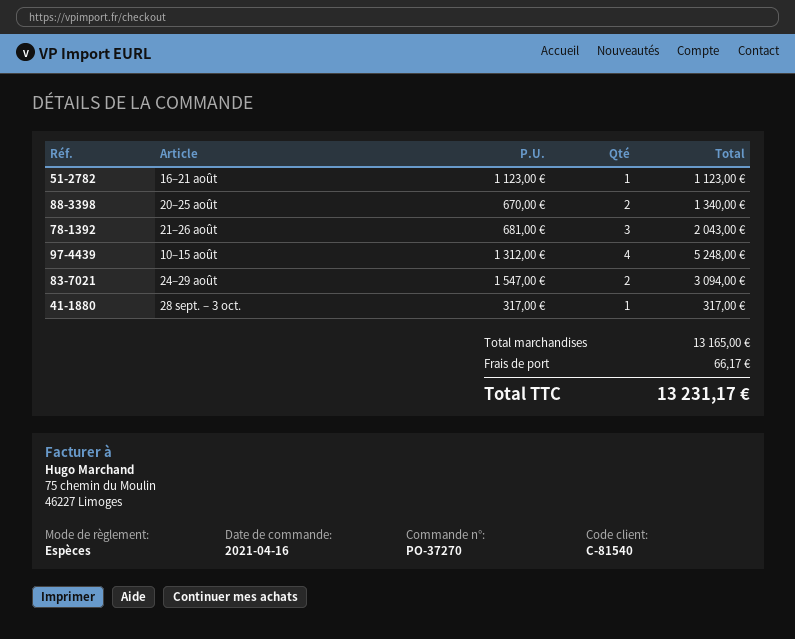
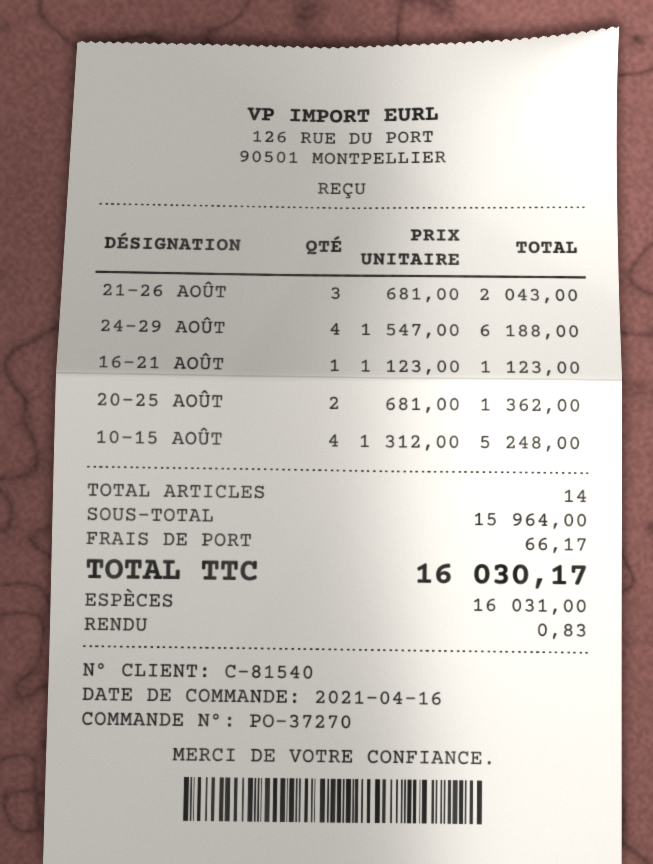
20–25 août: 2 x 670.00 = 1340.00 -> 2 x 681.00 = 1362.00
24–29 août: 2 x 1547.00 = 3094.00 -> 4 x 1547.00 = 6188.00
28 sept. – 3 oct.: 1 x 317.00 = 317.00 -> none
subtotal: 13165.00 -> 15964.00
total: 13231.17 -> 16030.17

